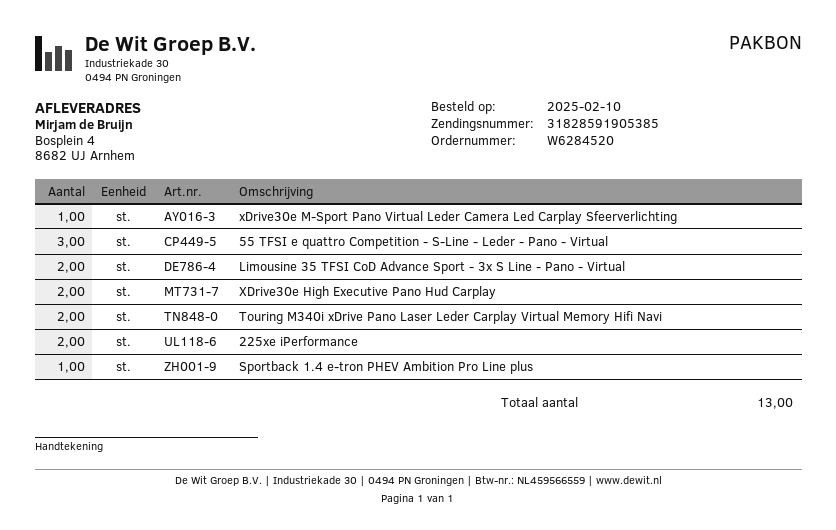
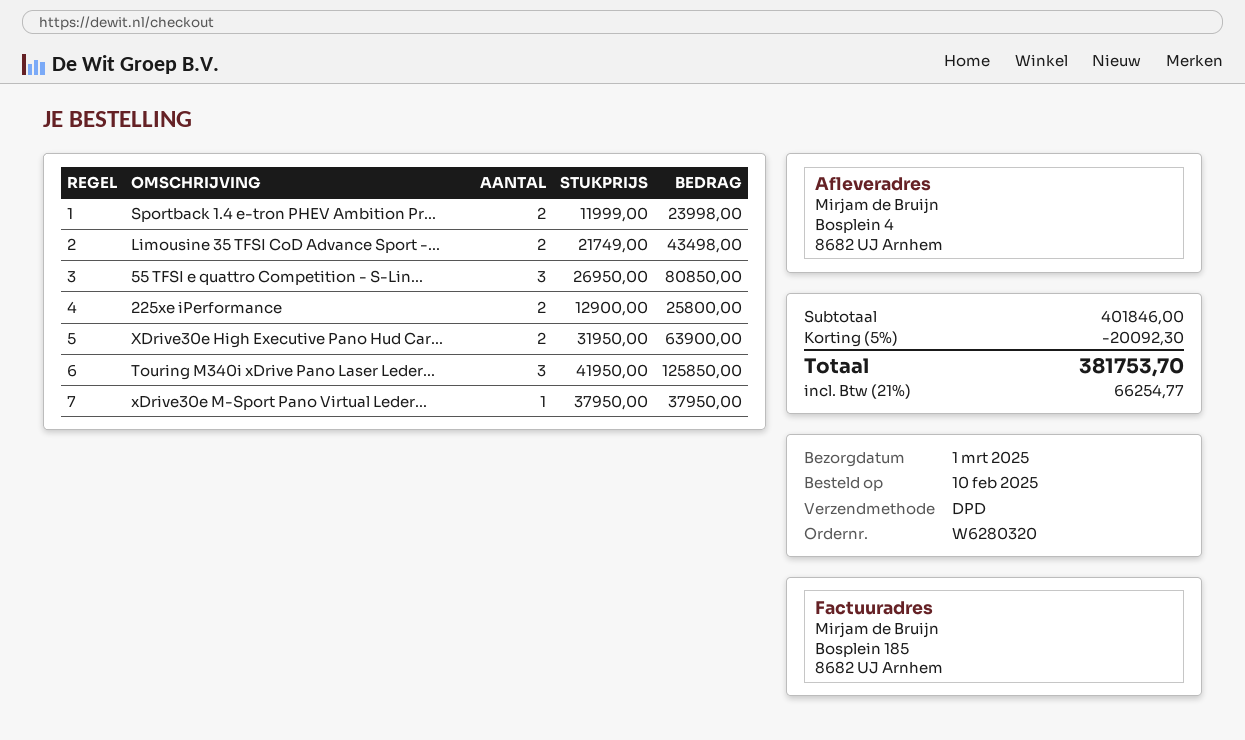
order number: W6284520 -> W6280320
Touring M340i xDrive Pano Laser Leder Carplay Virtual Memory Hifi Navi: 2 -> 3
Sportback 1.4 e-tron PHEV Ambition Pro Line plus: 1 -> 2

